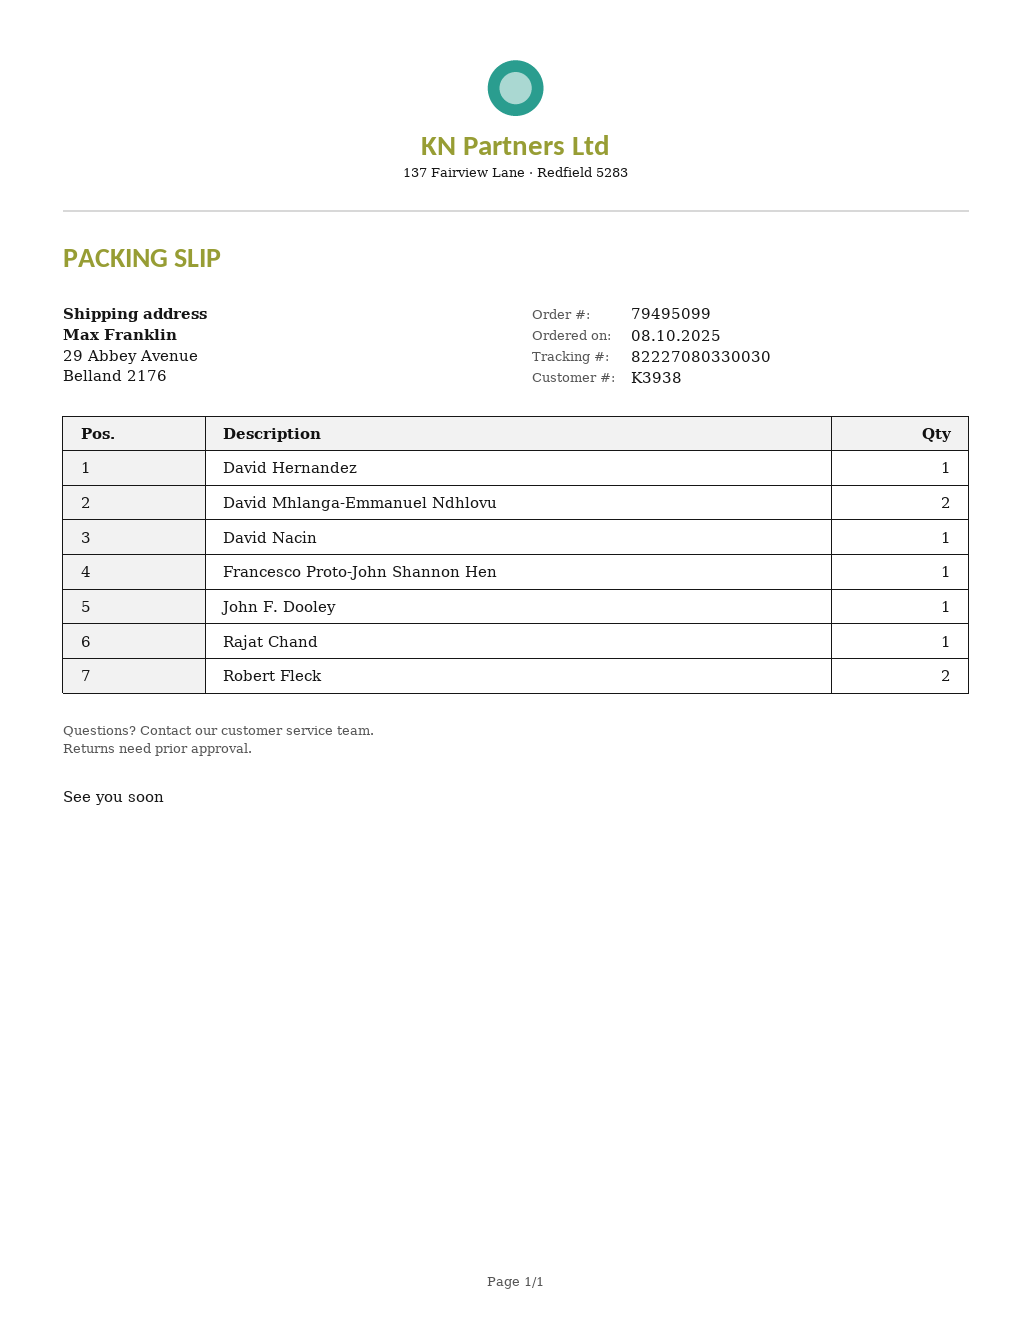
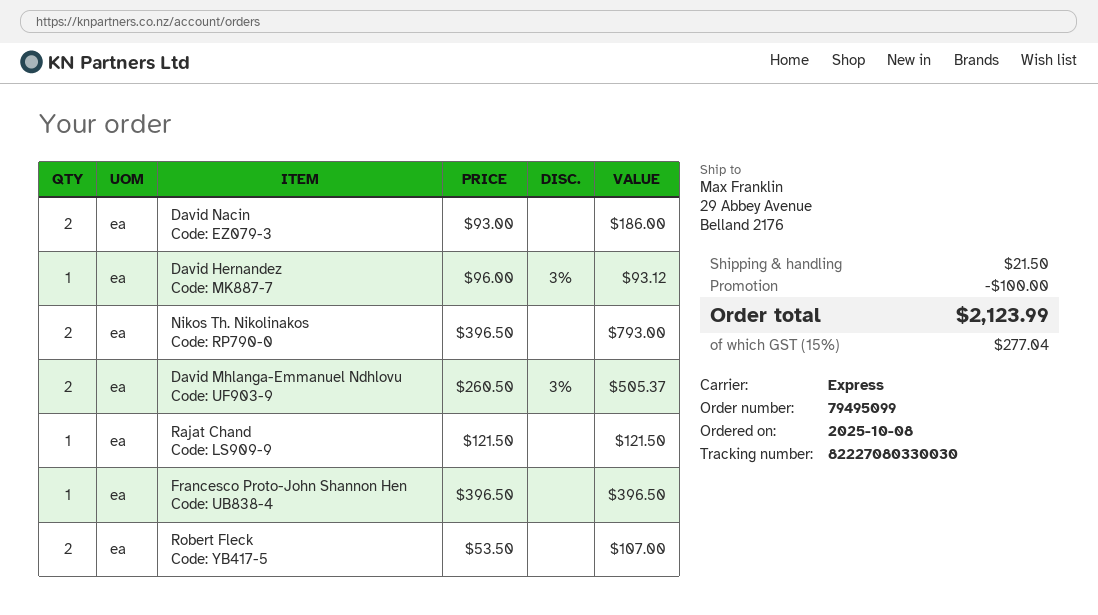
David Nacin: 1 -> 2
John F. Dooley: 1 -> none
Nikos Th. Nikolinakos: none -> 2

